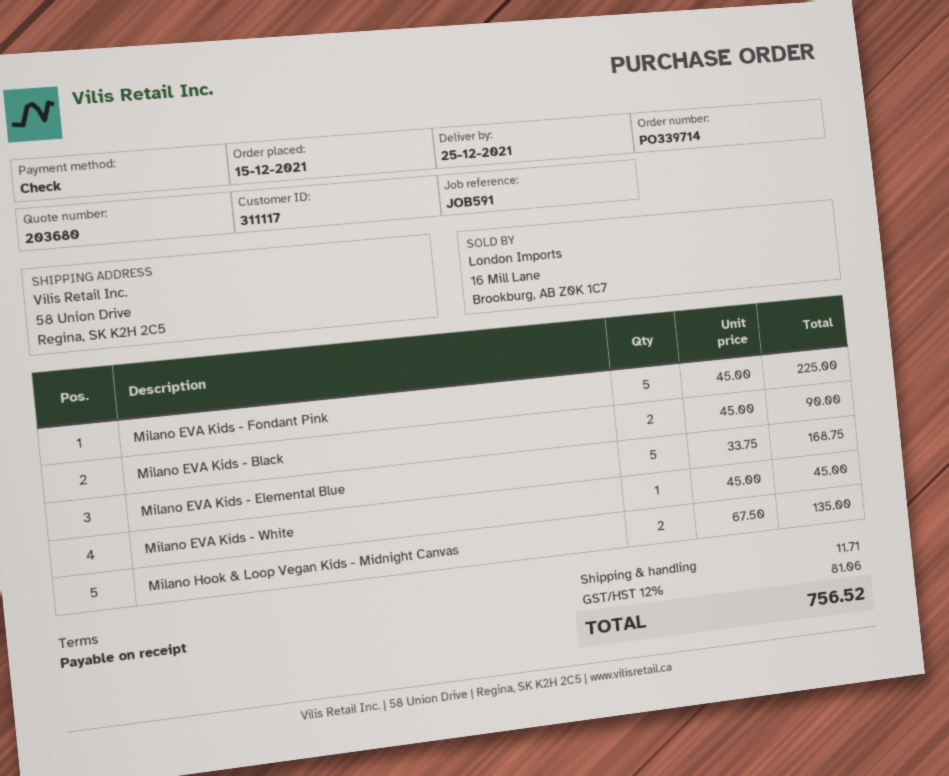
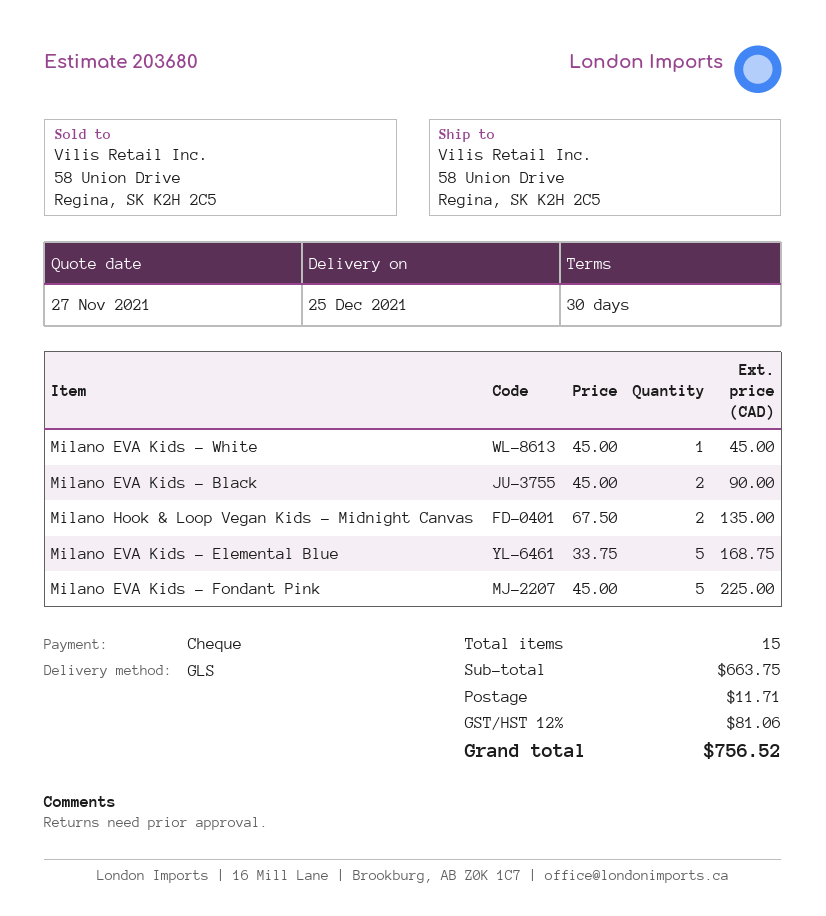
payment terms: on receipt -> 30 days

